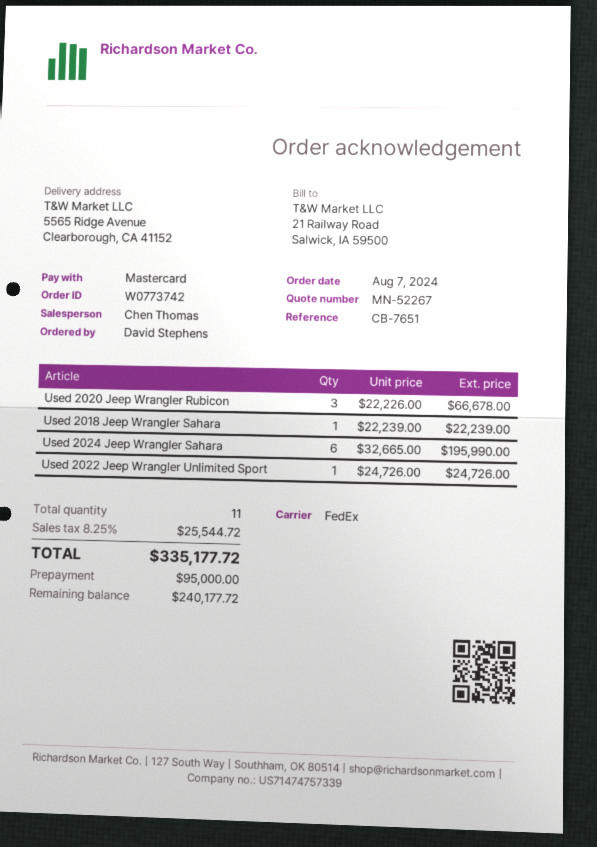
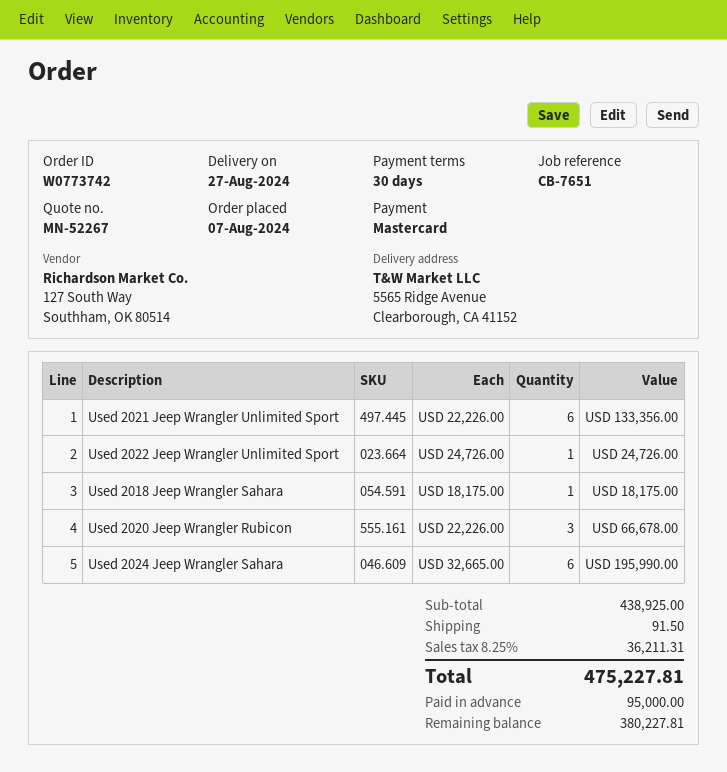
Used 2018 Jeep Wrangler Sahara: 1 x 22239.00 = 22239.00 -> 1 x 18175.00 = 18175.00
Used 2021 Jeep Wrangler Unlimited Sport: none -> 6 x 22226.00 = 133356.00
shipping: none -> 91.50
tax: 8.25% = 25544.72 -> 8.25% = 36211.31
total: 335177.72 -> 475227.81
balance: 240177.72 -> 380227.81

